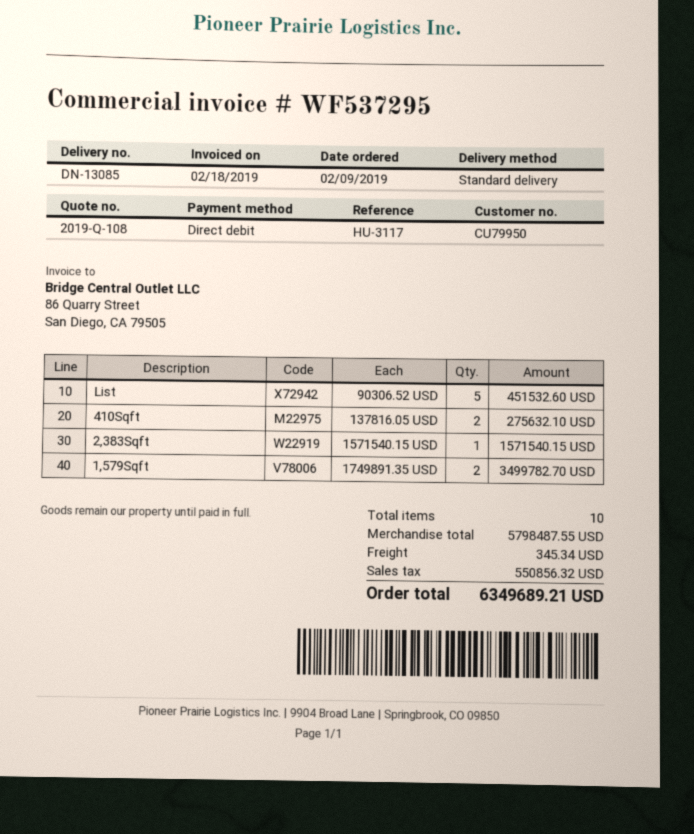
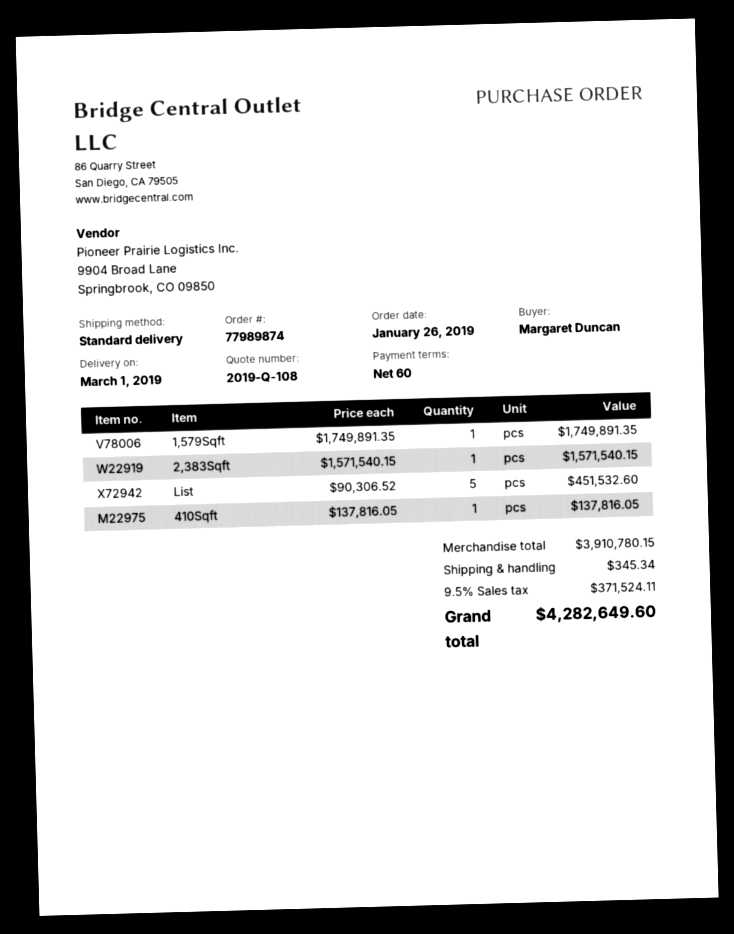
order date: 2019-02-09 -> 2019-01-26
410Sqft: 2 x 137816.05 = 275632.10 -> 1 x 137816.05 = 137816.05
1,579Sqft: 2 x 1749891.35 = 3499782.70 -> 1 x 1749891.35 = 1749891.35
subtotal: 5798487.55 -> 3910780.15
tax: 550856.32 -> 371524.11
total: 6349689.21 -> 4282649.60

